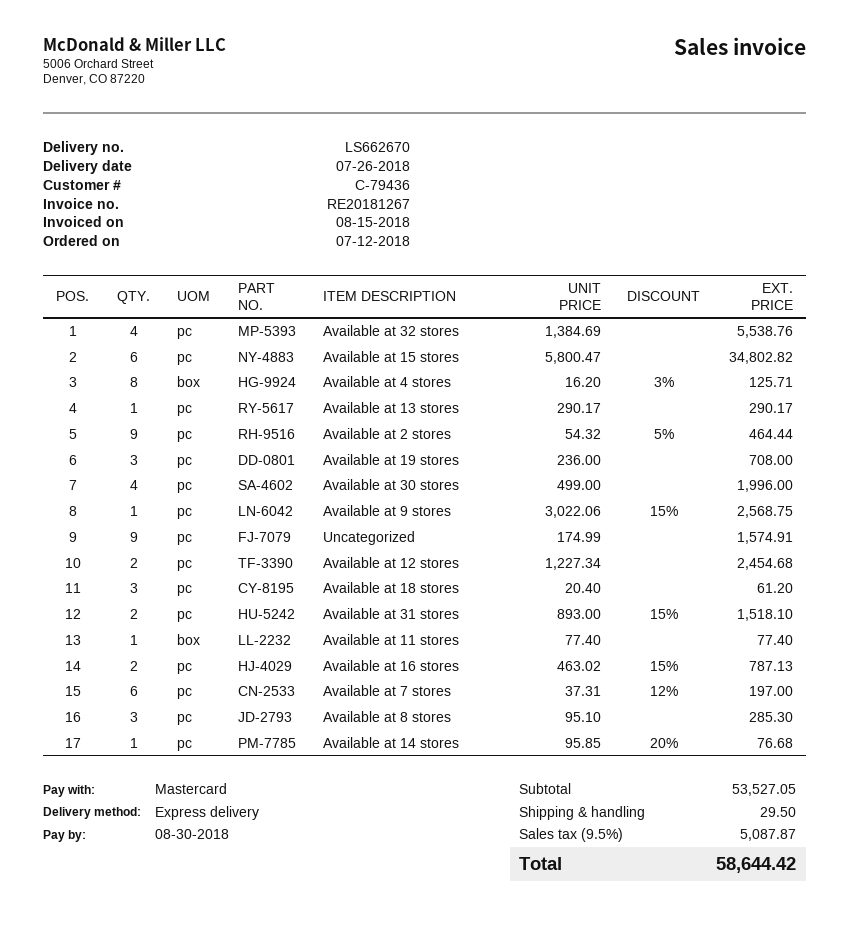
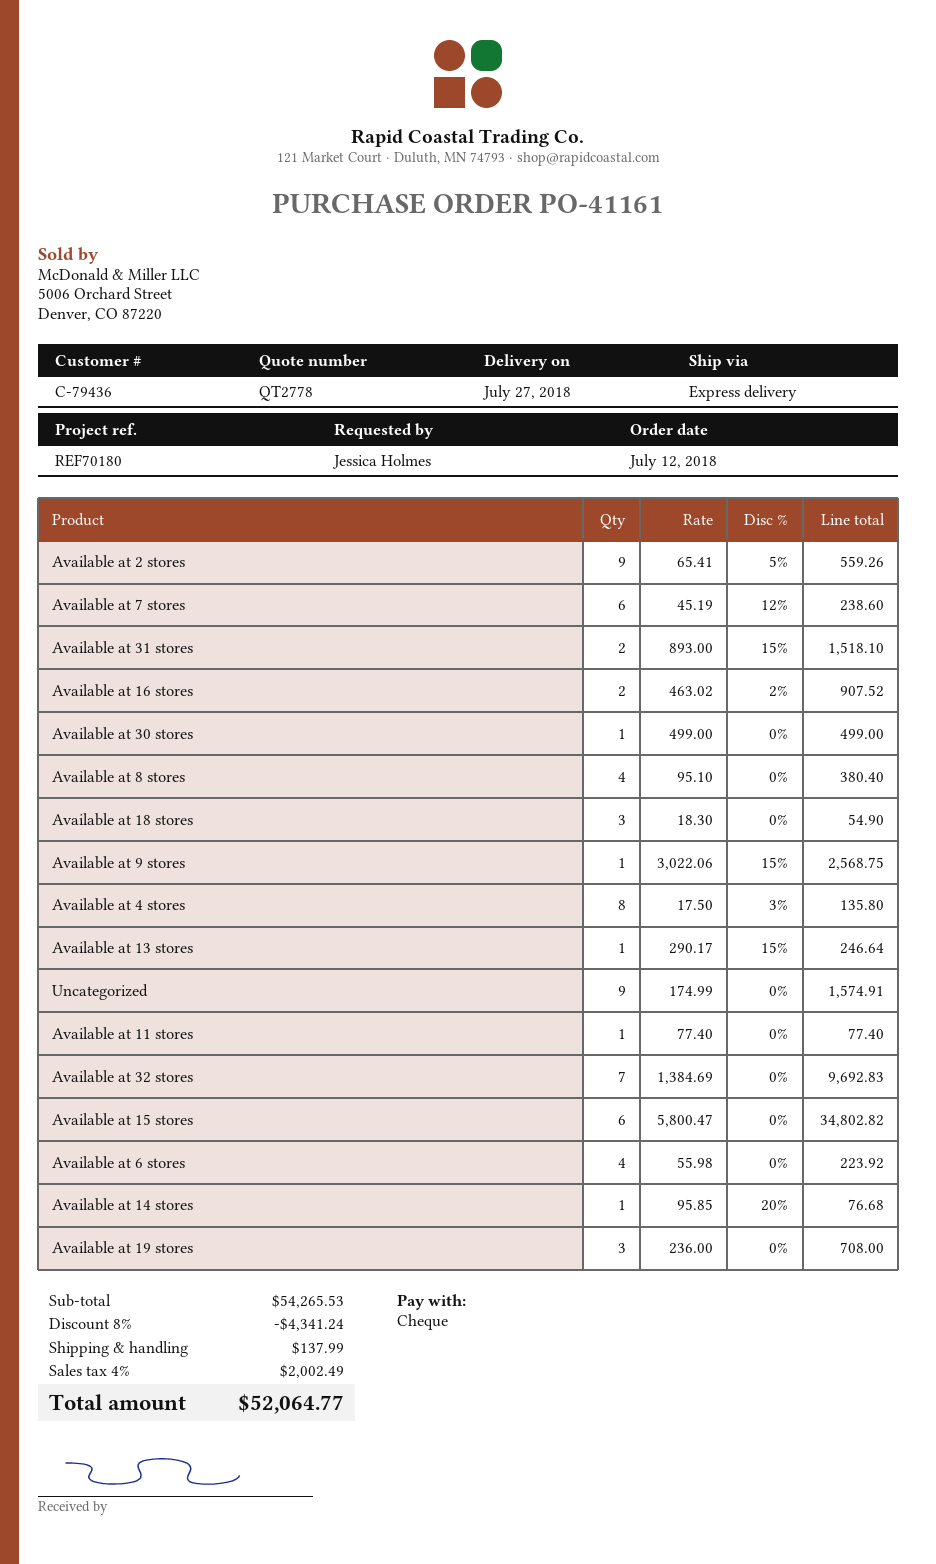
delivery date: 2018-07-26 -> 2018-07-27
payment method: Mastercard -> cheque
Available at 32 stores: 4 x 1384.69 = 5538.76 -> 7 x 1384.69 = 9692.83
Available at 4 stores: 8 x 16.20 - 3% = 125.71 -> 8 x 17.50 - 3% = 135.80
Available at 13 stores: 1 x 290.17 = 290.17 -> 1 x 290.17 - 15% = 246.64
Available at 2 stores: 9 x 54.32 - 5% = 464.44 -> 9 x 65.41 - 5% = 559.26
Available at 30 stores: 4 x 499.00 = 1996.00 -> 1 x 499.00 = 499.00
Available at 12 stores: 2 x 1227.34 = 2454.68 -> none
Available at 18 stores: 3 x 20.40 = 61.20 -> 3 x 18.30 = 54.90
Available at 16 stores: 2 x 463.02 - 15% = 787.13 -> 2 x 463.02 - 2% = 907.52
Available at 7 stores: 6 x 37.31 - 12% = 197.00 -> 6 x 45.19 - 12% = 238.60
Available at 8 stores: 3 x 95.10 = 285.30 -> 4 x 95.10 = 380.40
Available at 6 stores: none -> 4 x 55.98 = 223.92
subtotal: 53527.05 -> 54265.53
discount: none -> 8% = 4341.24
shipping: 29.50 -> 137.99
tax: 9.5% = 5087.87 -> 4% = 2002.49
total: 58644.42 -> 52064.77

